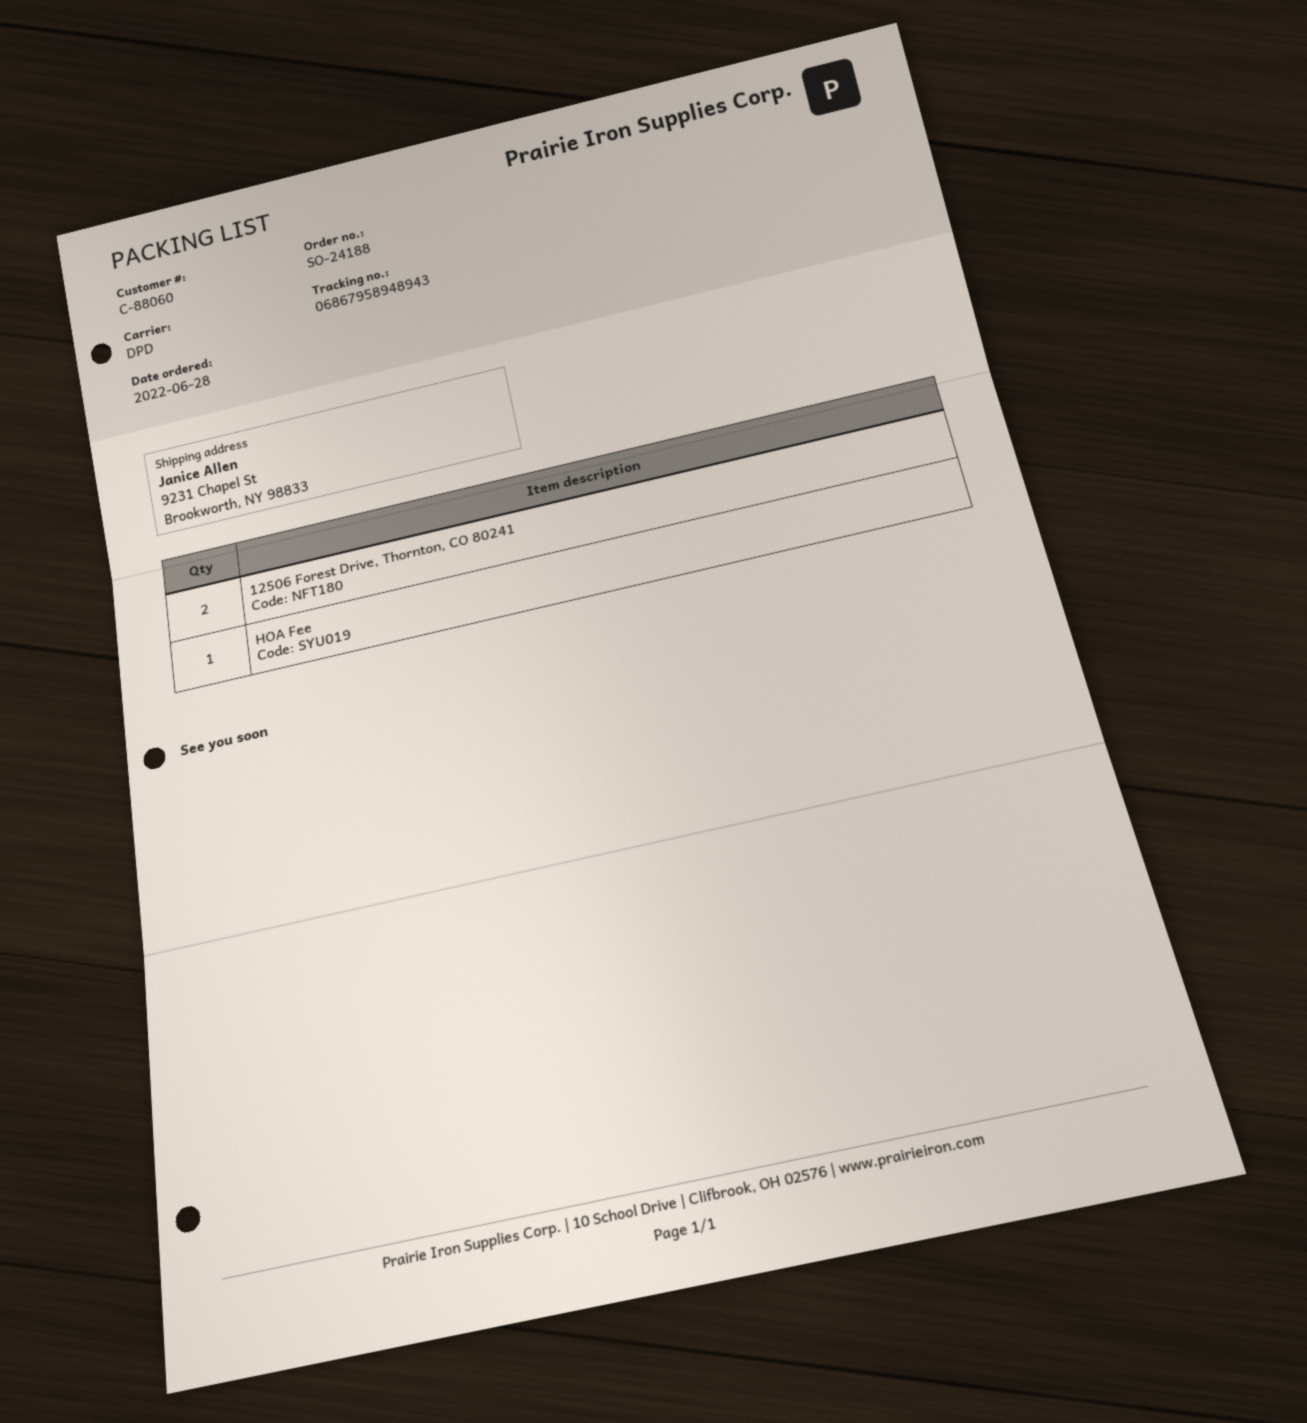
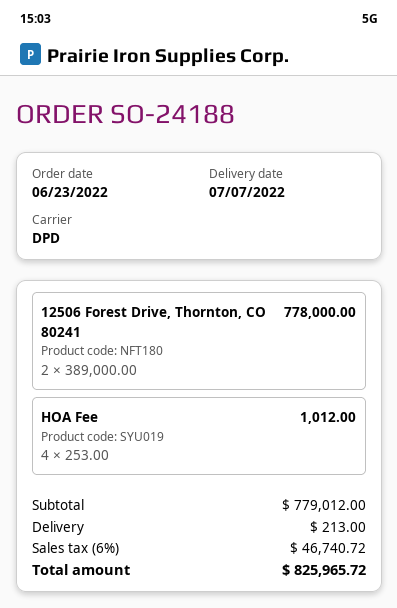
order date: 2022-06-28 -> 2022-06-23
HOA Fee: 1 -> 4

